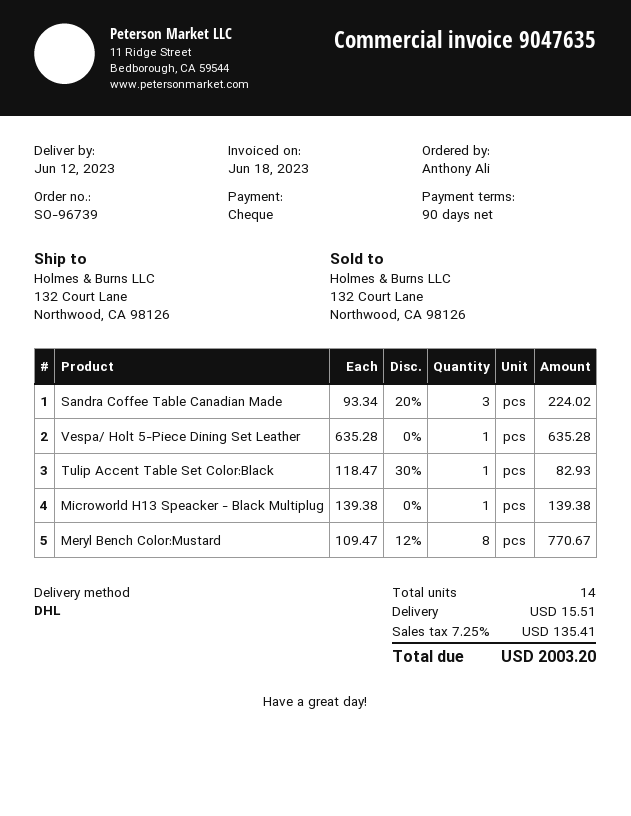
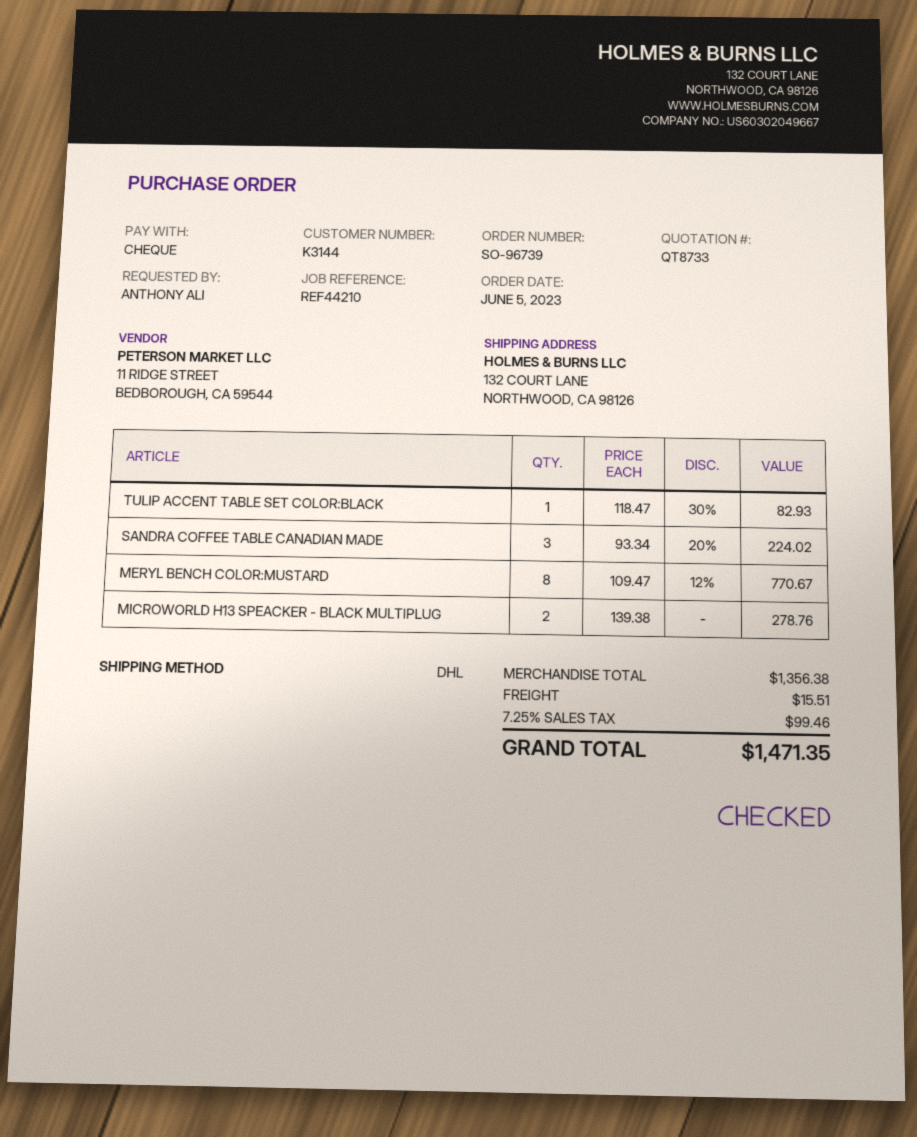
Vespa/ Holt 5-Piece Dining Set Leather: 1 x 635.28 = 635.28 -> none
Microworld H13 Speacker - Black Multiplug: 1 x 139.38 = 139.38 -> 2 x 139.38 = 278.76
tax: 7.25% = 135.41 -> 7.25% = 99.46
total: 2003.20 -> 1471.35

